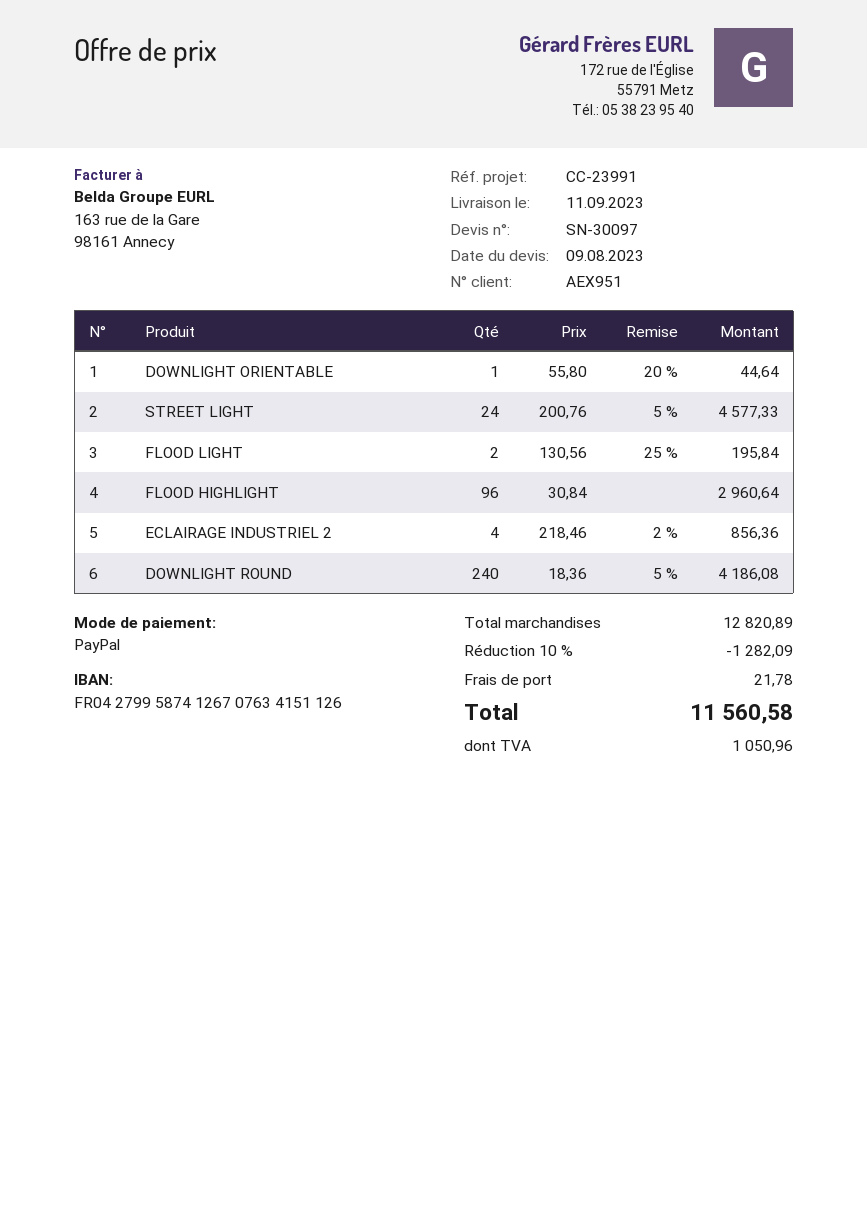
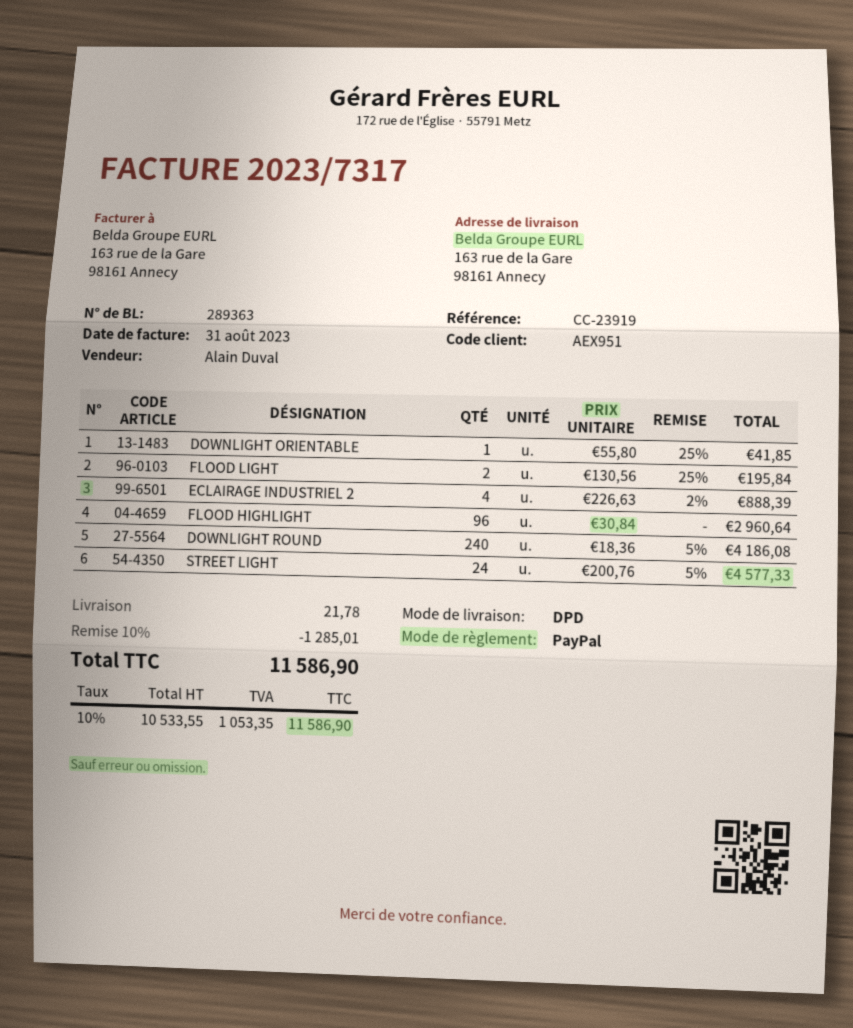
reference: CC-23991 -> CC-23919
DOWNLIGHT ORIENTABLE: 1 x 55.80 - 20% = 44.64 -> 1 x 55.80 - 25% = 41.85
ECLAIRAGE INDUSTRIEL 2: 4 x 218.46 - 2% = 856.36 -> 4 x 226.63 - 2% = 888.39
discount: 10% = 1282.09 -> 10% = 1285.01
tax: 1050.96 -> 1053.35
total: 11560.58 -> 11586.90

